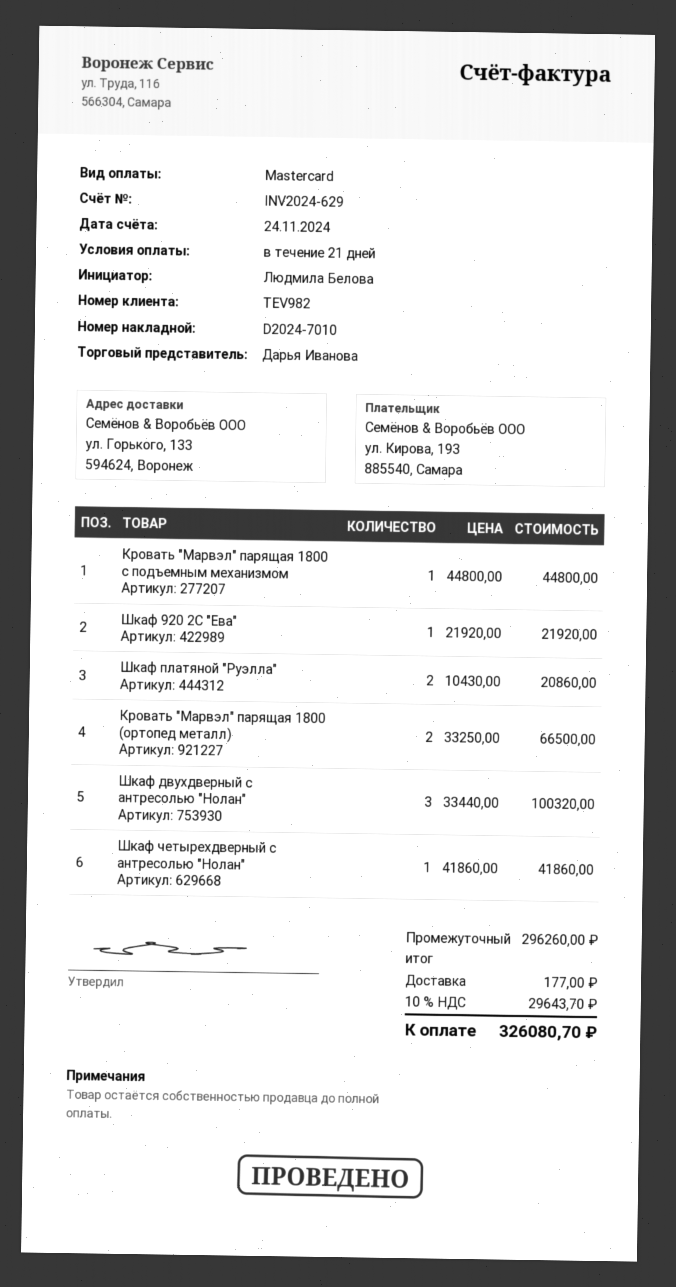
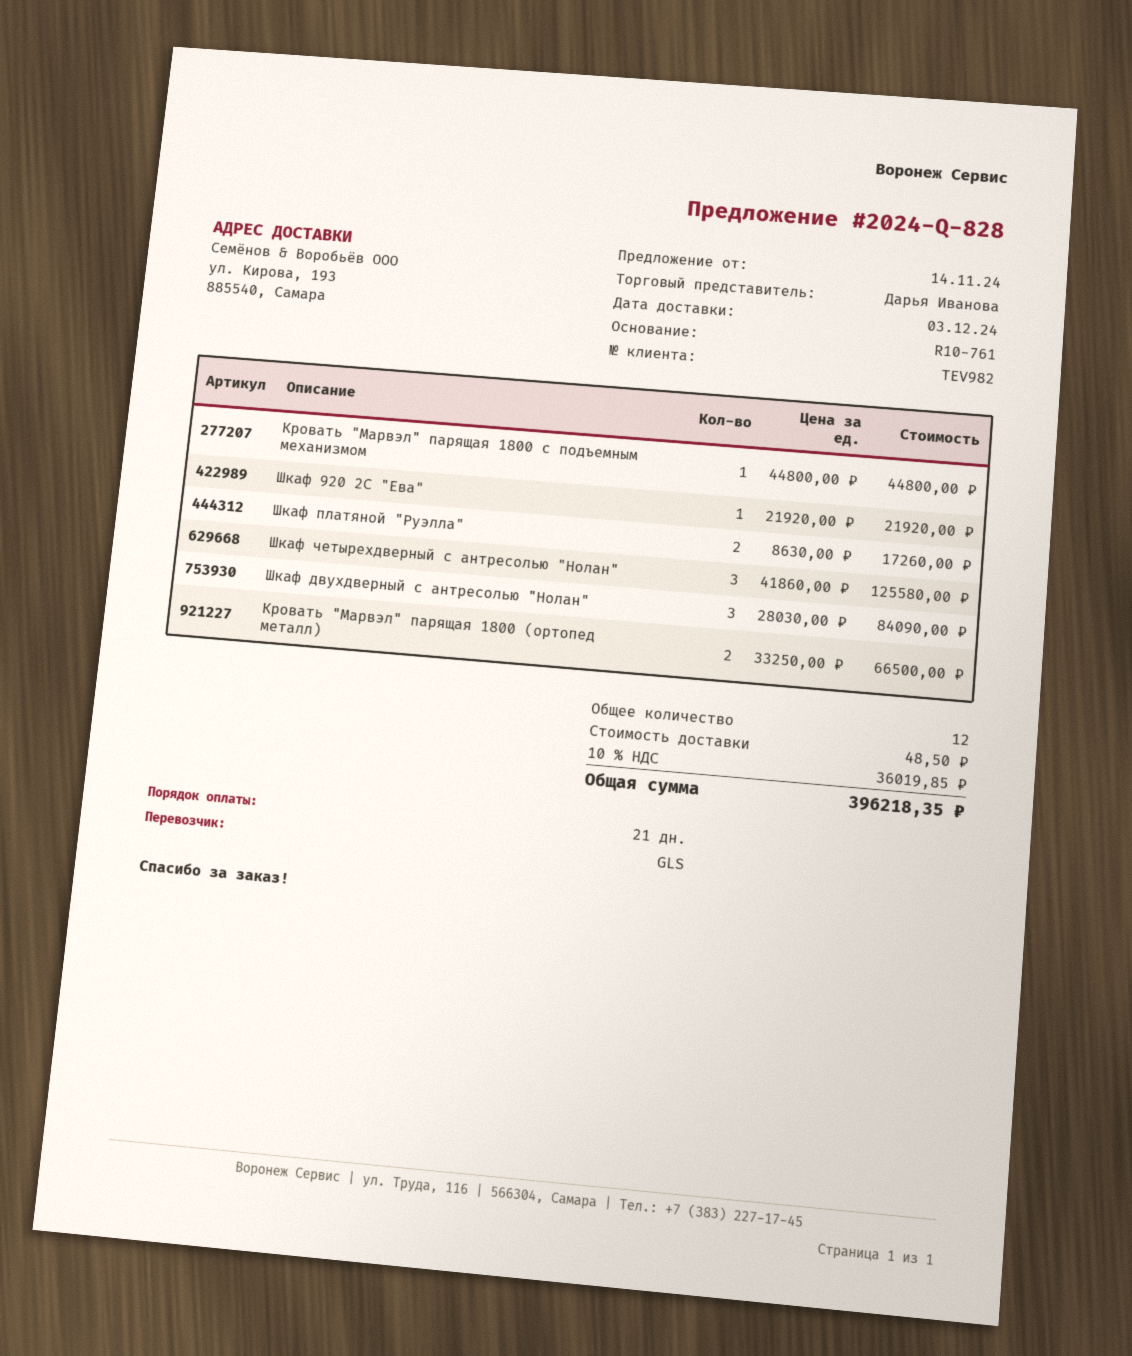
ship to: ул. Горького, 133, 594624, Воронеж -> ул. Кирова, 193, 885540, Самара
Шкаф платяной "Руэлла": 2 x 10430.00 = 20860.00 -> 2 x 8630.00 = 17260.00
Шкаф двухдверный с антресолью "Нолан": 3 x 33440.00 = 100320.00 -> 3 x 28030.00 = 84090.00
Шкаф четырехдверный с антресолью "Нолан": 1 x 41860.00 = 41860.00 -> 3 x 41860.00 = 125580.00
shipping: 177.00 -> 48.50
tax: 10% = 29643.70 -> 10% = 36019.85
total: 326080.70 -> 396218.35

